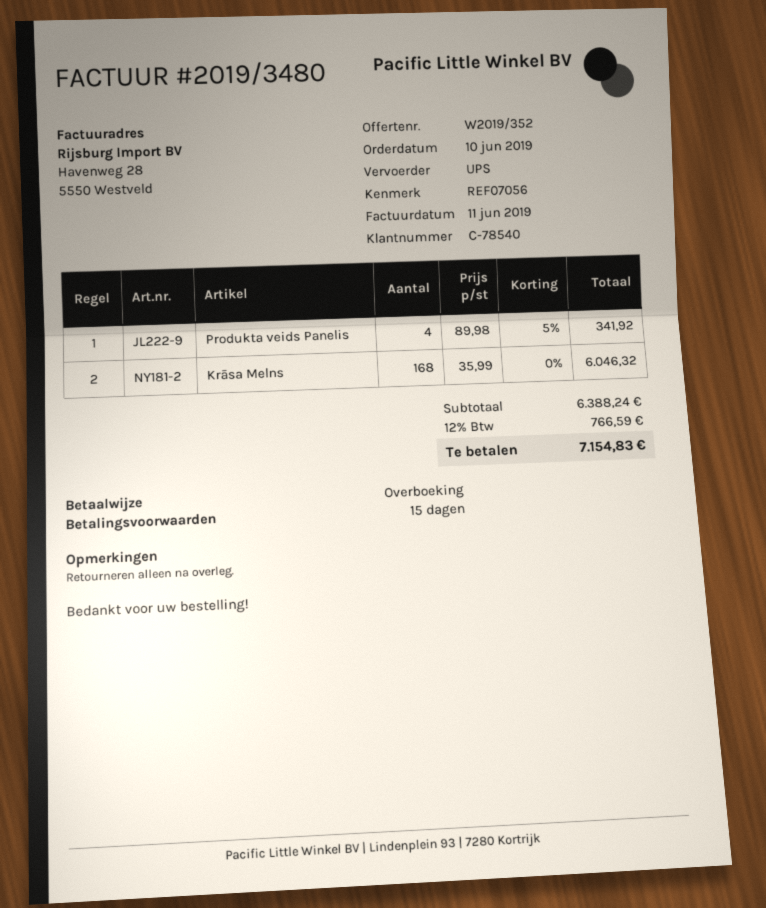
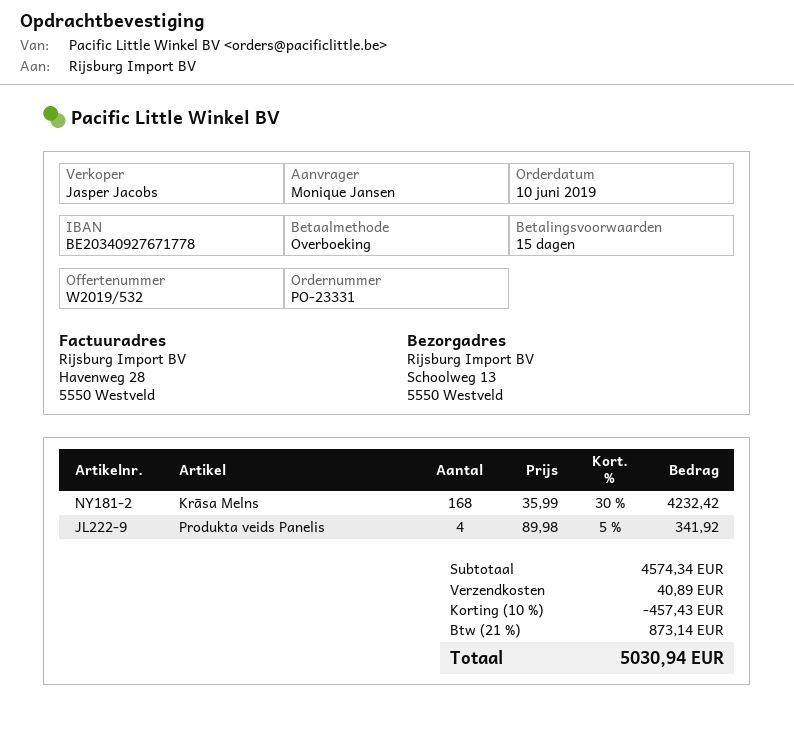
quote number: W2019/352 -> W2019/532
Krāsa Melns: 168 x 35.99 = 6046.32 -> 168 x 35.99 - 30% = 4232.42
subtotal: 6388.24 -> 4574.34
discount: none -> 10% = 457.43
shipping: none -> 40.89
tax: 12% = 766.59 -> 21% = 873.14
total: 7154.83 -> 5030.94

